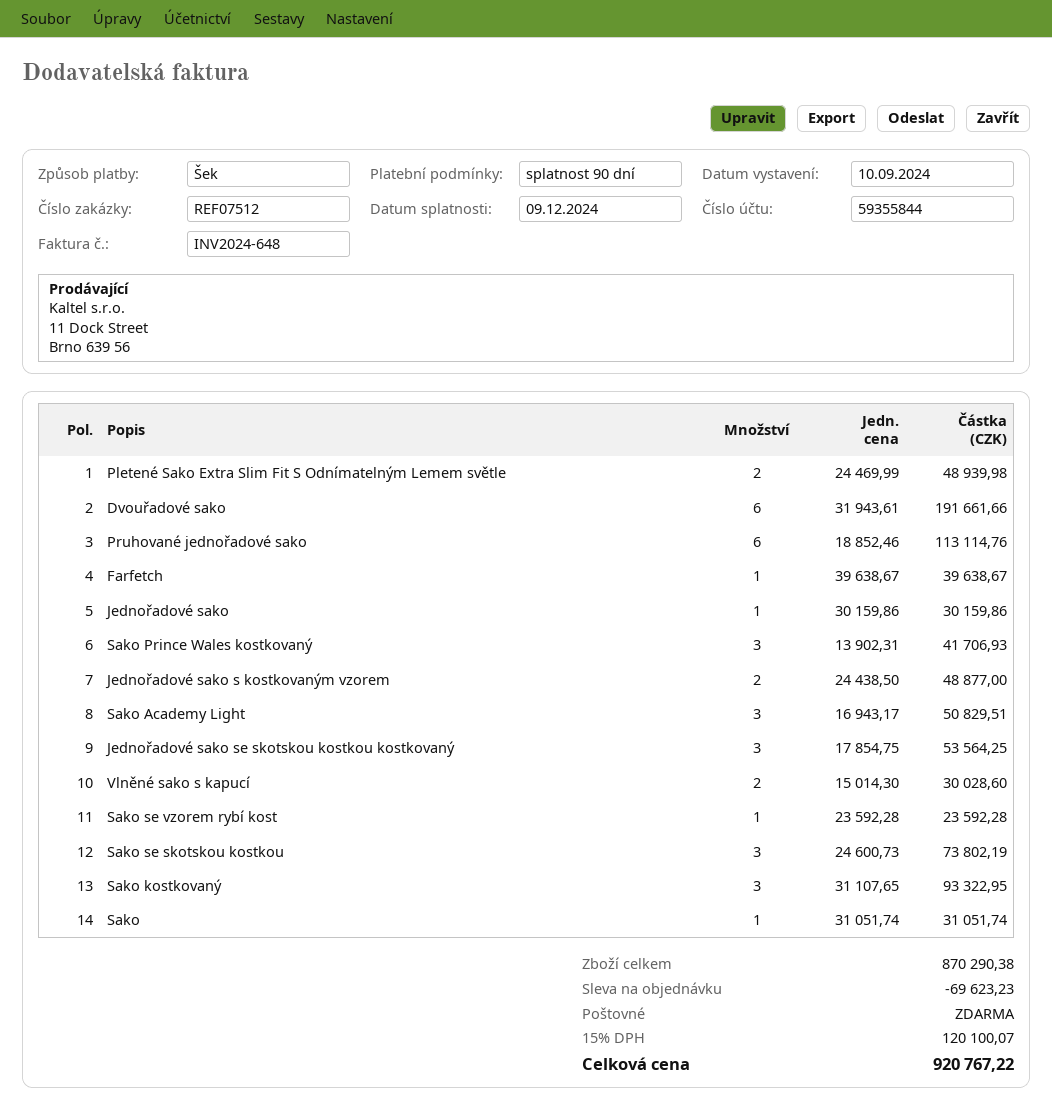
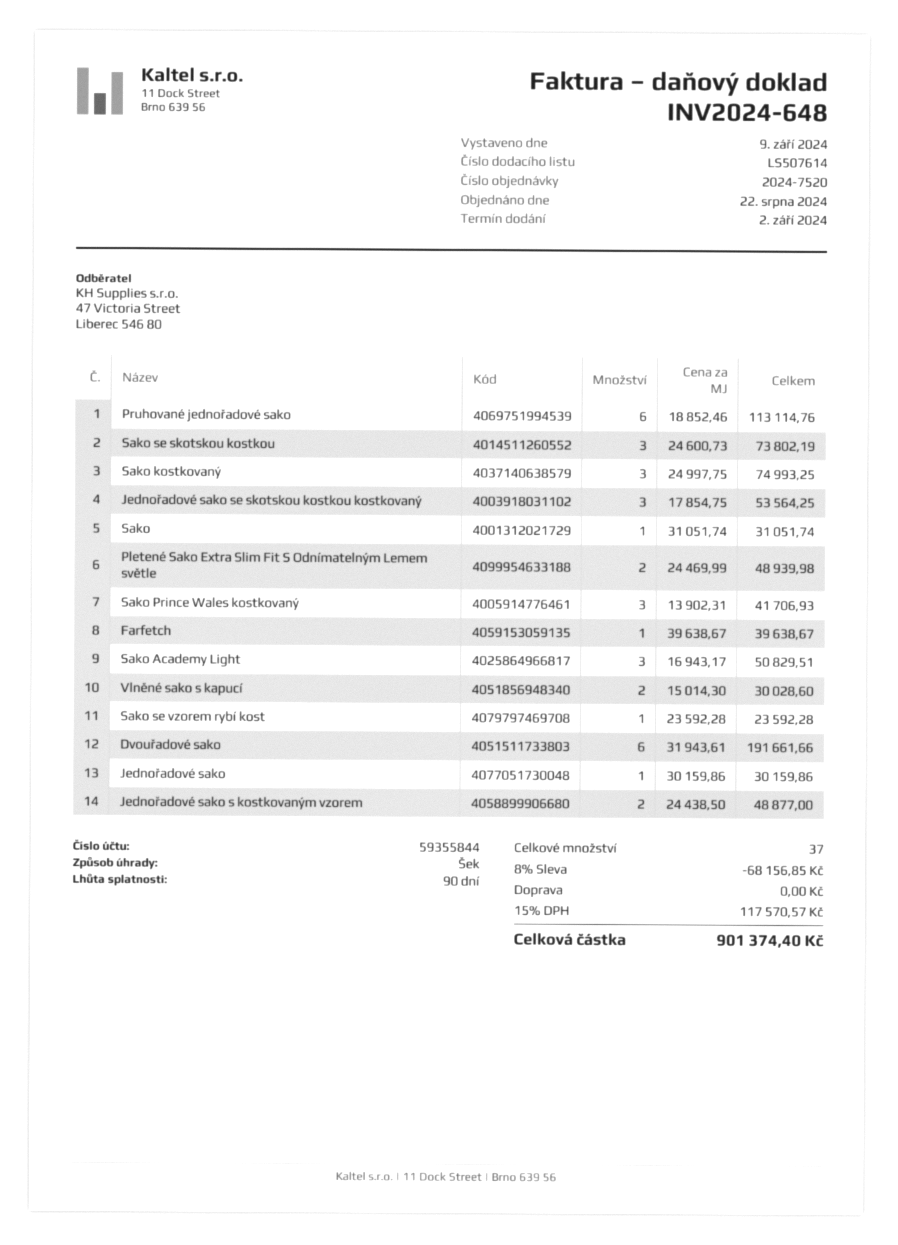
invoice date: 2024-09-10 -> 2024-09-09
Sako kostkovaný: 3 x 31107.65 = 93322.95 -> 3 x 24997.75 = 74993.25
discount: 69623.23 -> 68156.85
tax: 15% = 120100.07 -> 15% = 117570.57
total: 920767.22 -> 901374.40

